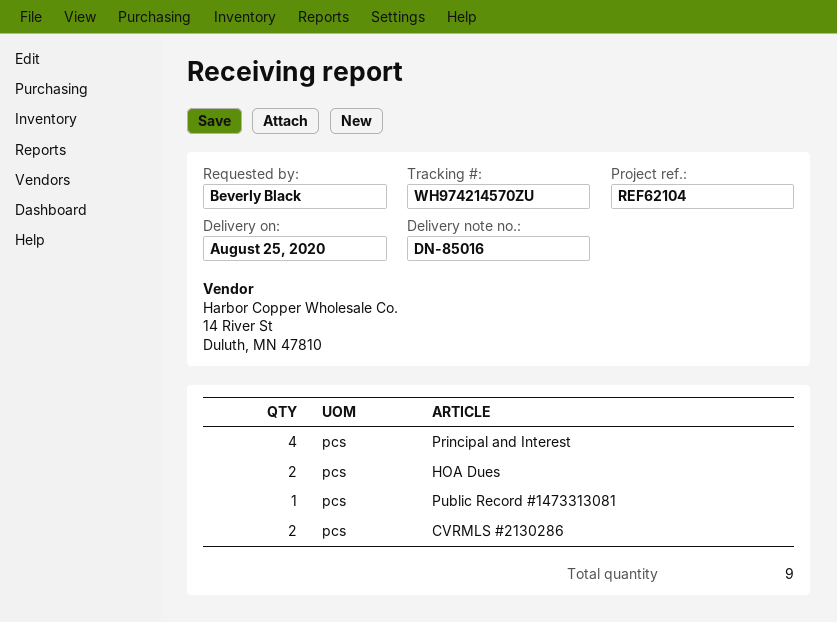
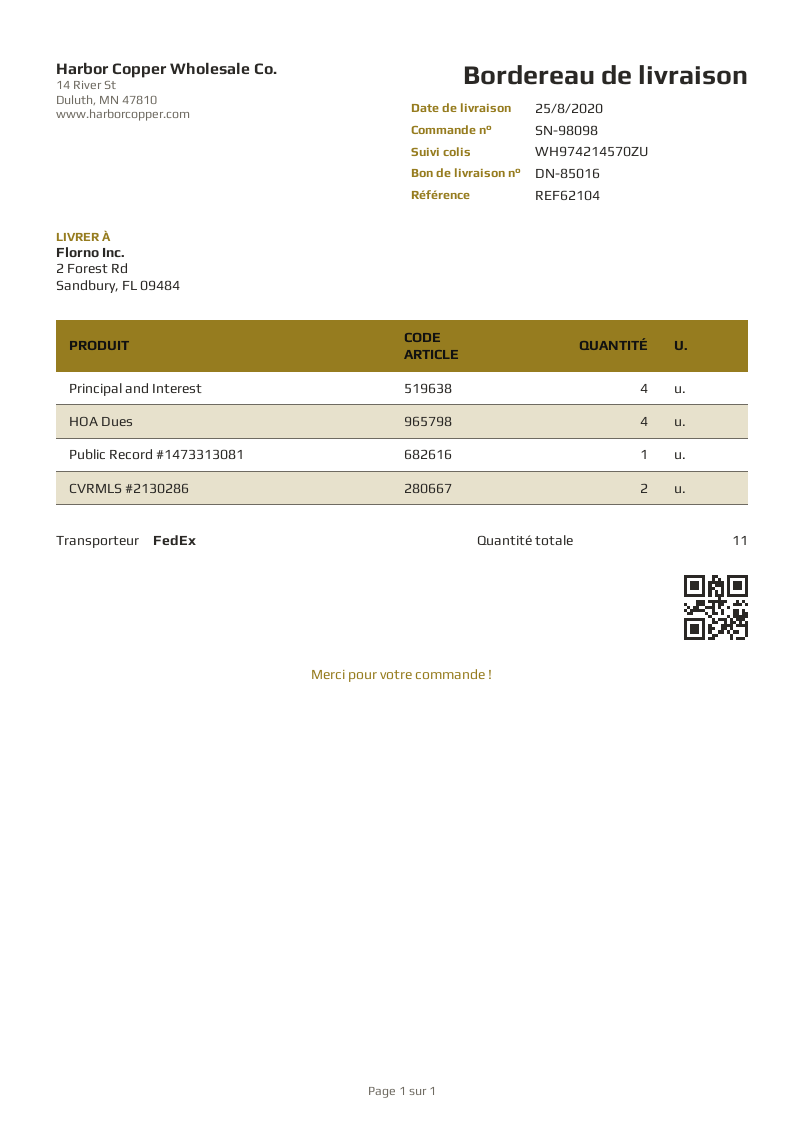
HOA Dues: 2 -> 4
total quantity: 9 -> 11

